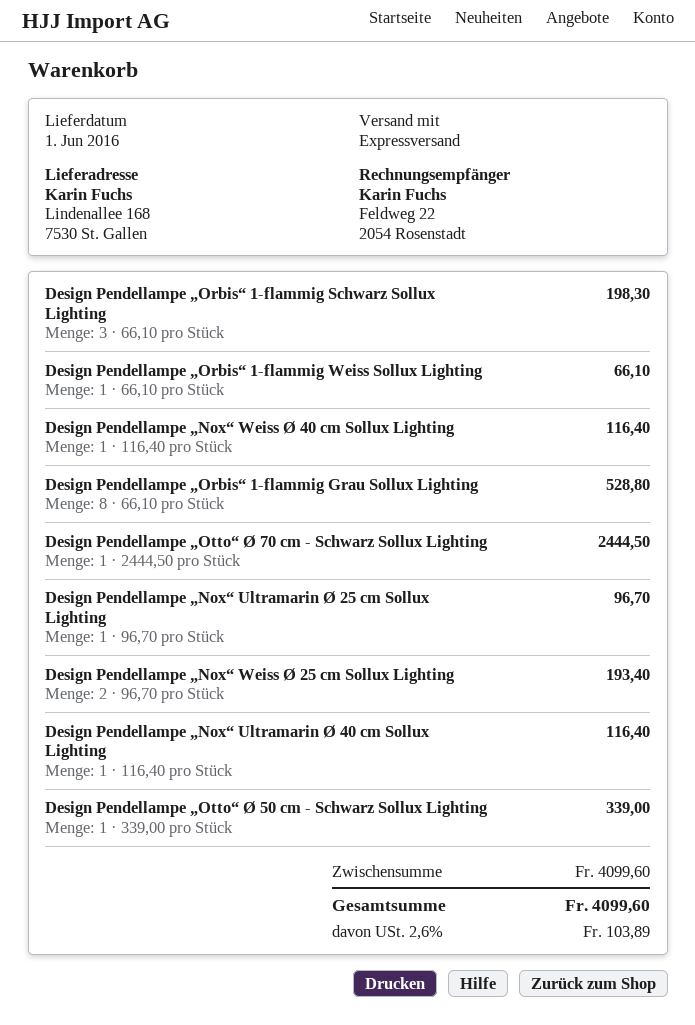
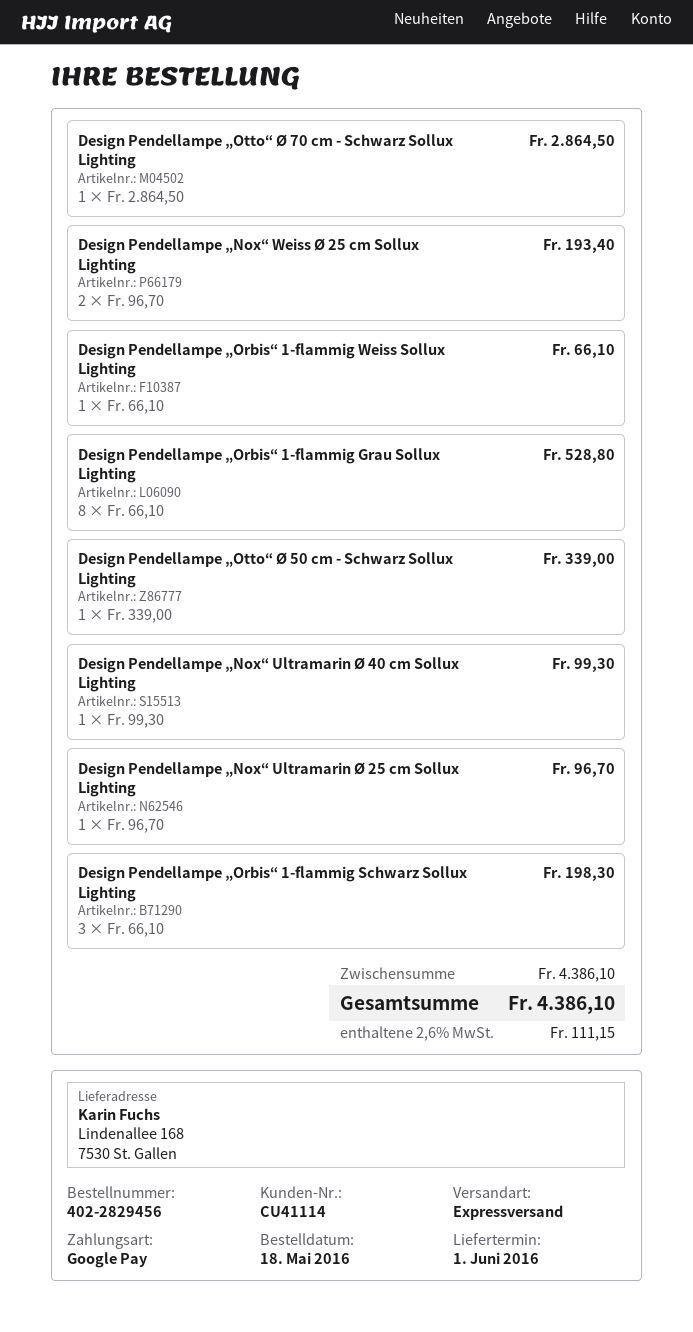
Design Pendellampe „Nox“ Weiss Ø 40 cm Sollux Lighting: 1 x 116.40 = 116.40 -> none
Design Pendellampe „Otto“ Ø 70 cm - Schwarz Sollux Lighting: 1 x 2444.50 = 2444.50 -> 1 x 2864.50 = 2864.50
Design Pendellampe „Nox“ Ultramarin Ø 40 cm Sollux Lighting: 1 x 116.40 = 116.40 -> 1 x 99.30 = 99.30
subtotal: 4099.60 -> 4386.10
tax: 2.6% = 103.89 -> 2.6% = 111.15
total: 4099.60 -> 4386.10

